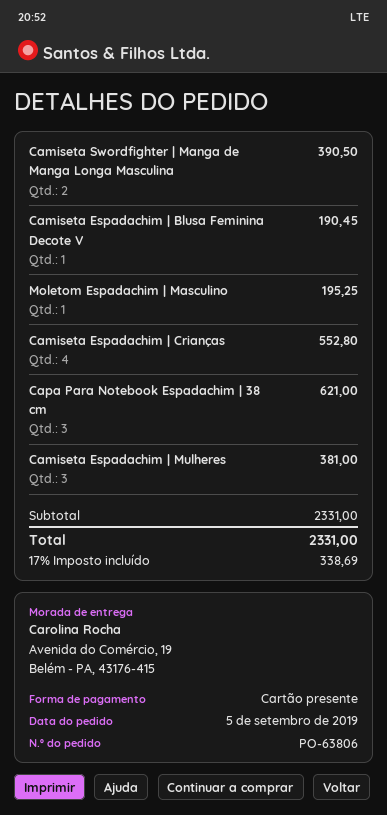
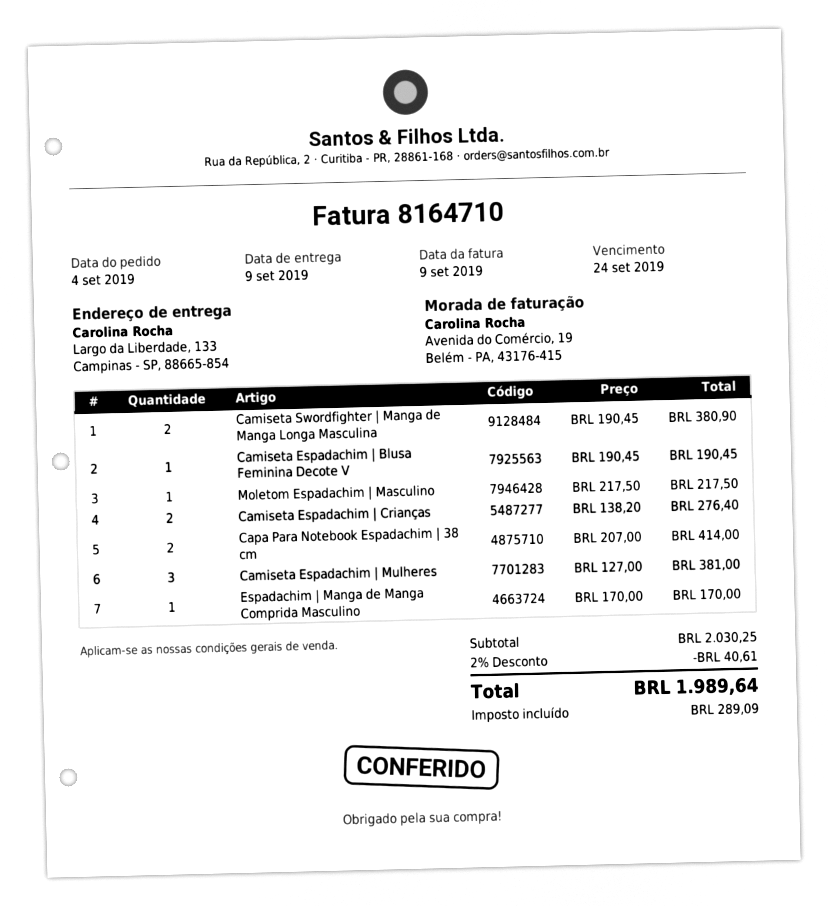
order date: 2019-09-05 -> 2019-09-04
ship to: Avenida do Comércio, 19, Belém - PA, 43176-415 -> Largo da Liberdade, 133, Campinas - SP, 88665-854
Camiseta Swordfighter | Manga de Manga Longa Masculina: 2 for 390.50 -> 2 for 380.90
Moletom Espadachim | Masculino: 1 for 195.25 -> 1 for 217.50
Camiseta Espadachim | Crianças: 4 for 552.80 -> 2 for 276.40
Capa Para Notebook Espadachim | 38 cm: 3 for 621.00 -> 2 for 414.00
Espadachim | Manga de Manga Comprida Masculino: none -> 1 for 170.00
subtotal: 2331.00 -> 2030.25
discount: none -> 2% = 40.61
tax: 338.69 -> 289.09
total: 2331.00 -> 1989.64

